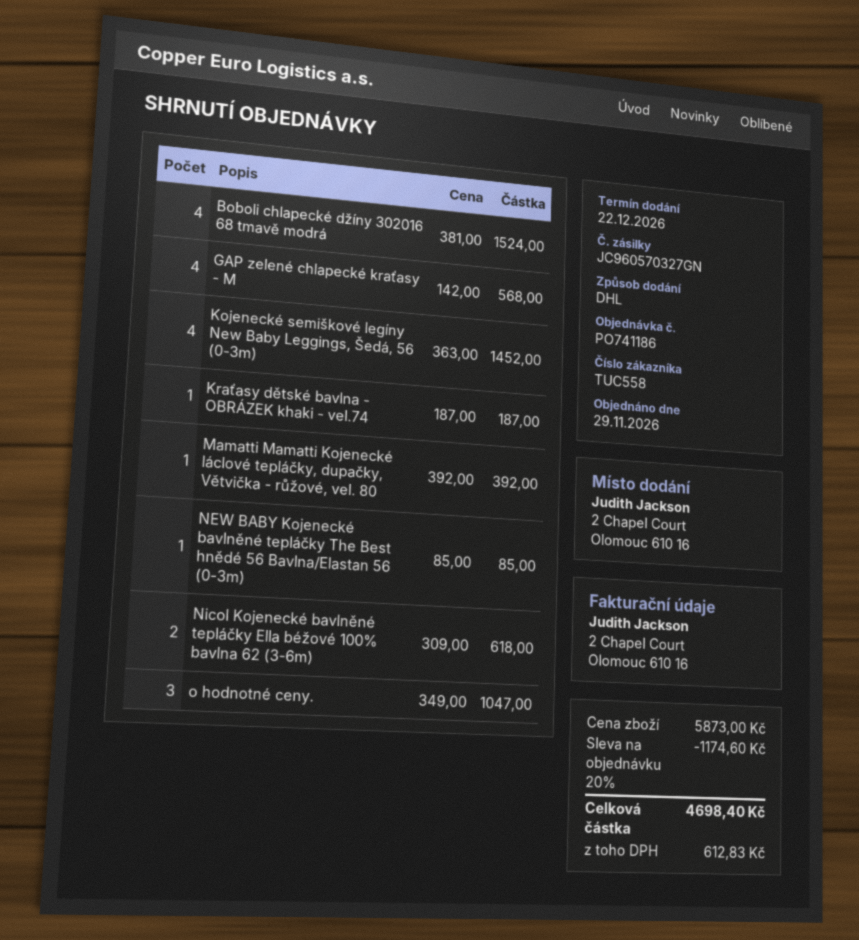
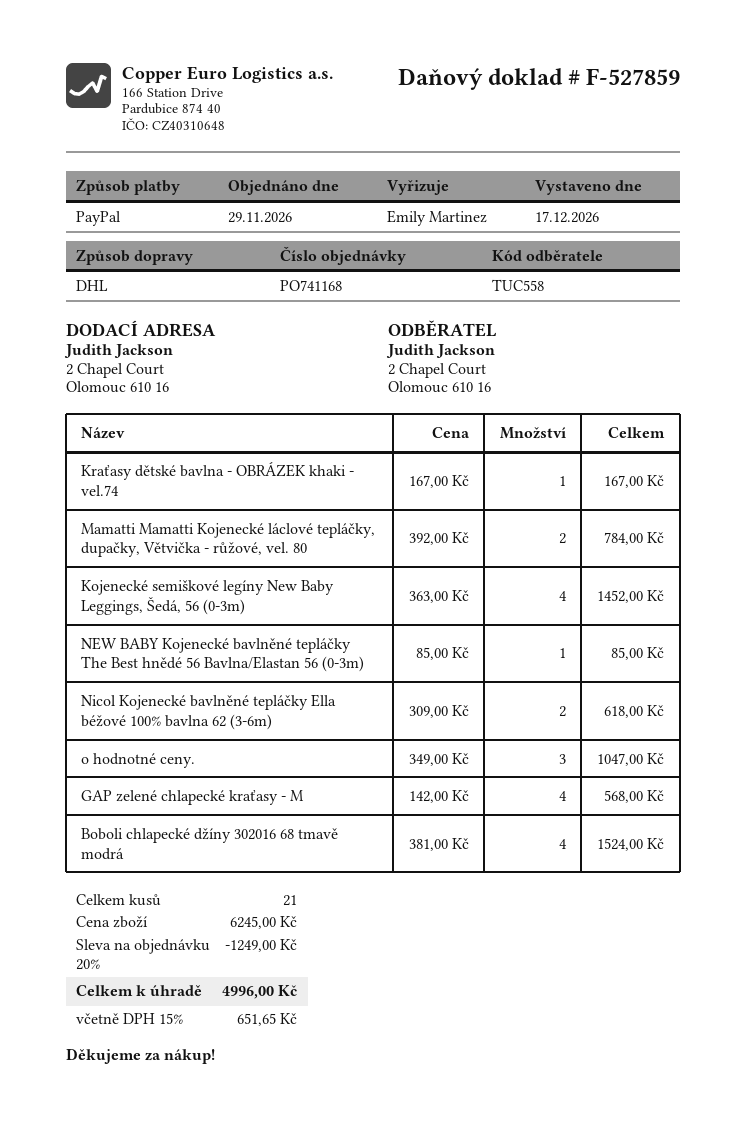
order number: PO741186 -> PO741168
Kraťasy dětské bavlna - OBRÁZEK khaki - vel.74: 1 x 187.00 = 187.00 -> 1 x 167.00 = 167.00
Mamatti Mamatti Kojenecké láclové tepláčky, dupačky, Větvička - růžové, vel. 80: 1 x 392.00 = 392.00 -> 2 x 392.00 = 784.00
subtotal: 5873.00 -> 6245.00
discount: 20% = 1174.60 -> 20% = 1249.00
tax: 612.83 -> 651.65
total: 4698.40 -> 4996.00

